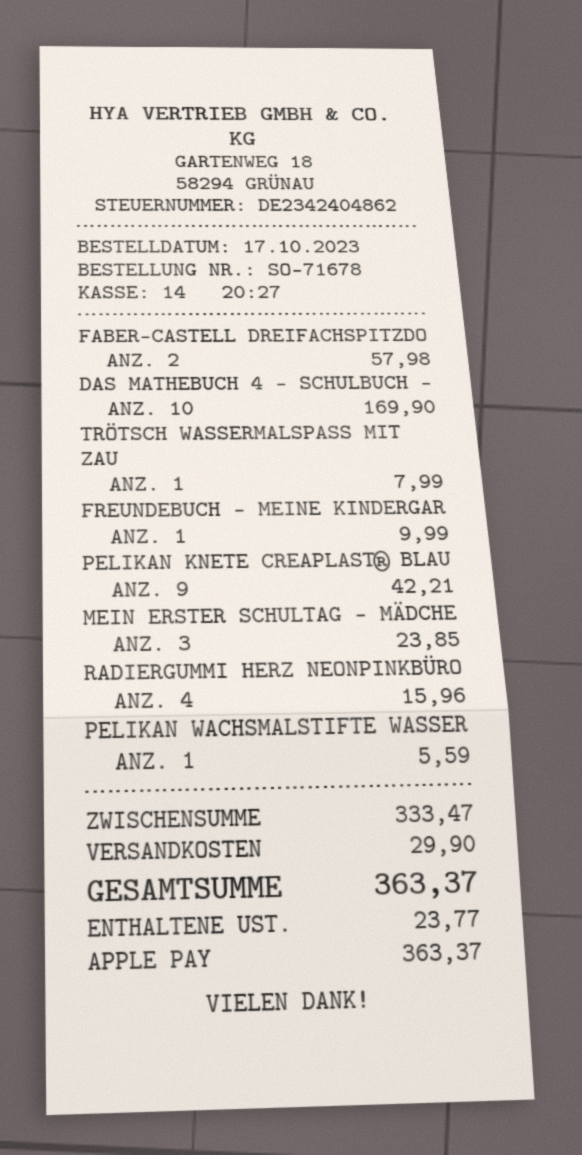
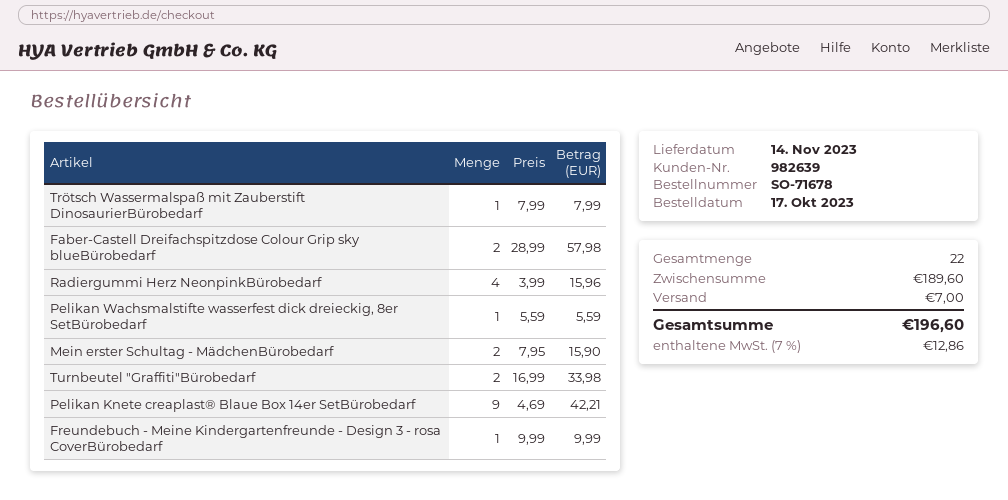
DAS MATHEBUCH 4 – SCHULBUCH –: 10 for 169.90 -> none
MEIN ERSTER SCHULTAG - MÄDCHE: 3 for 23.85 -> 2 for 15.90
Turnbeutel "Graffiti"Bürobedarf: none -> 2 for 33.98
subtotal: 333.47 -> 189.60
shipping: 29.90 -> 7.00
tax: 23.77 -> 12.86
total: 363.37 -> 196.60

